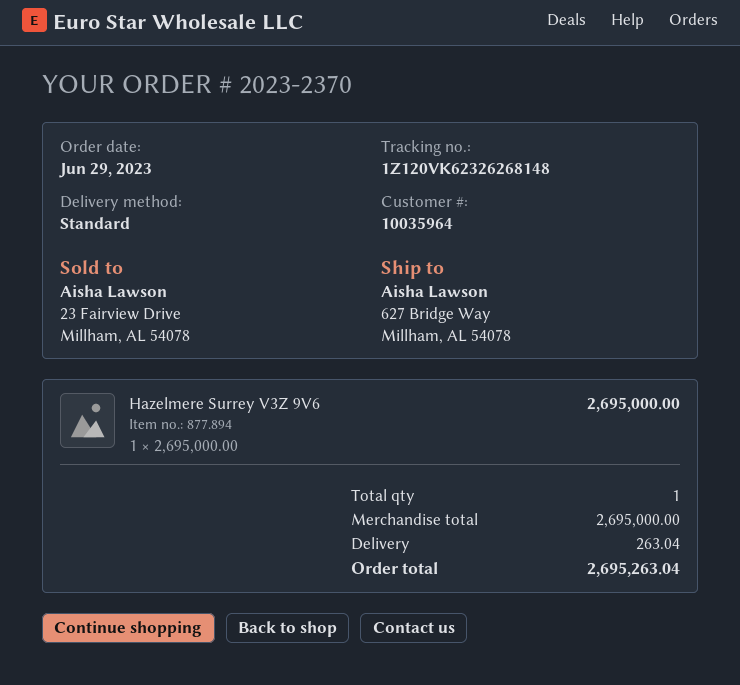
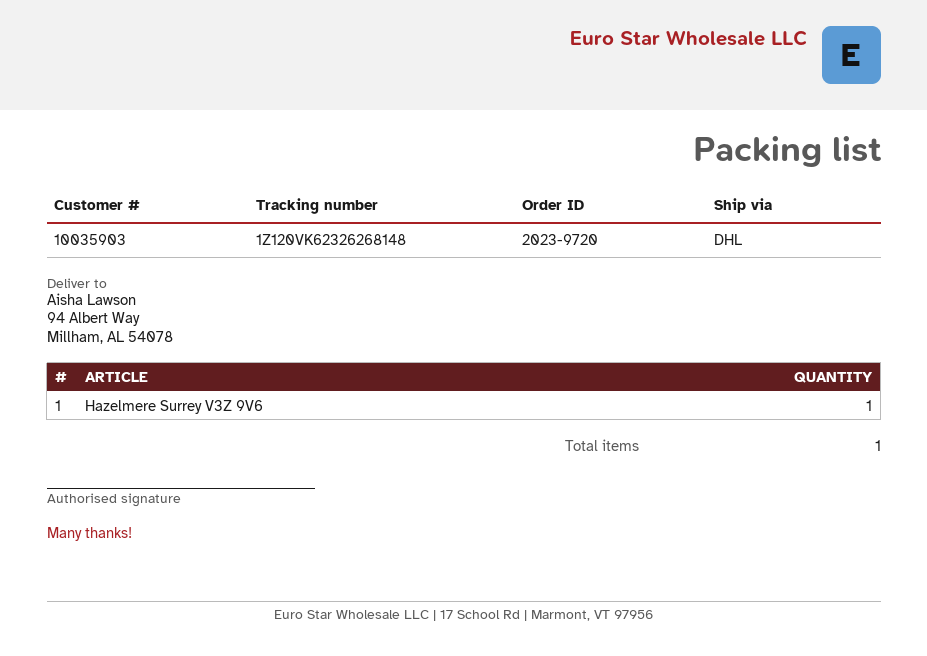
order number: 2023-2370 -> 2023-9720
customer number: 10035964 -> 10035903
shipping method: standard -> DHL
ship to: 627 Bridge Way, Millham, AL 54078 -> 94 Albert Way, Millham, AL 54078

